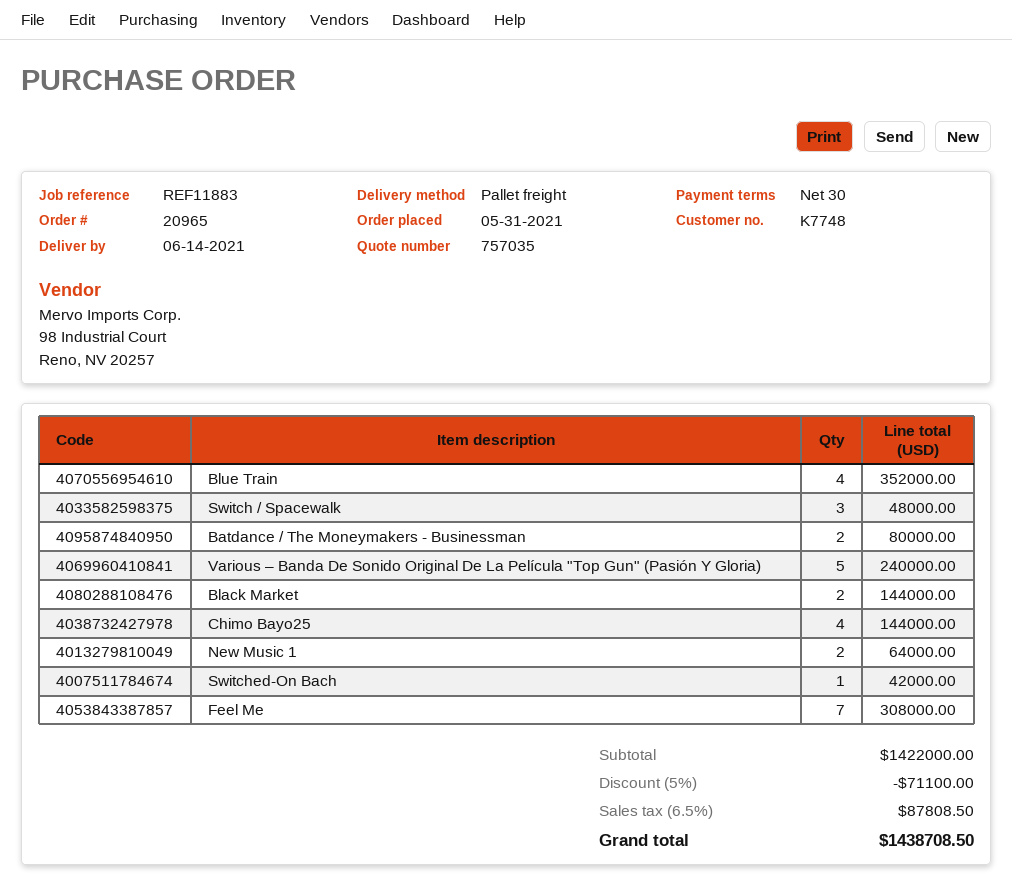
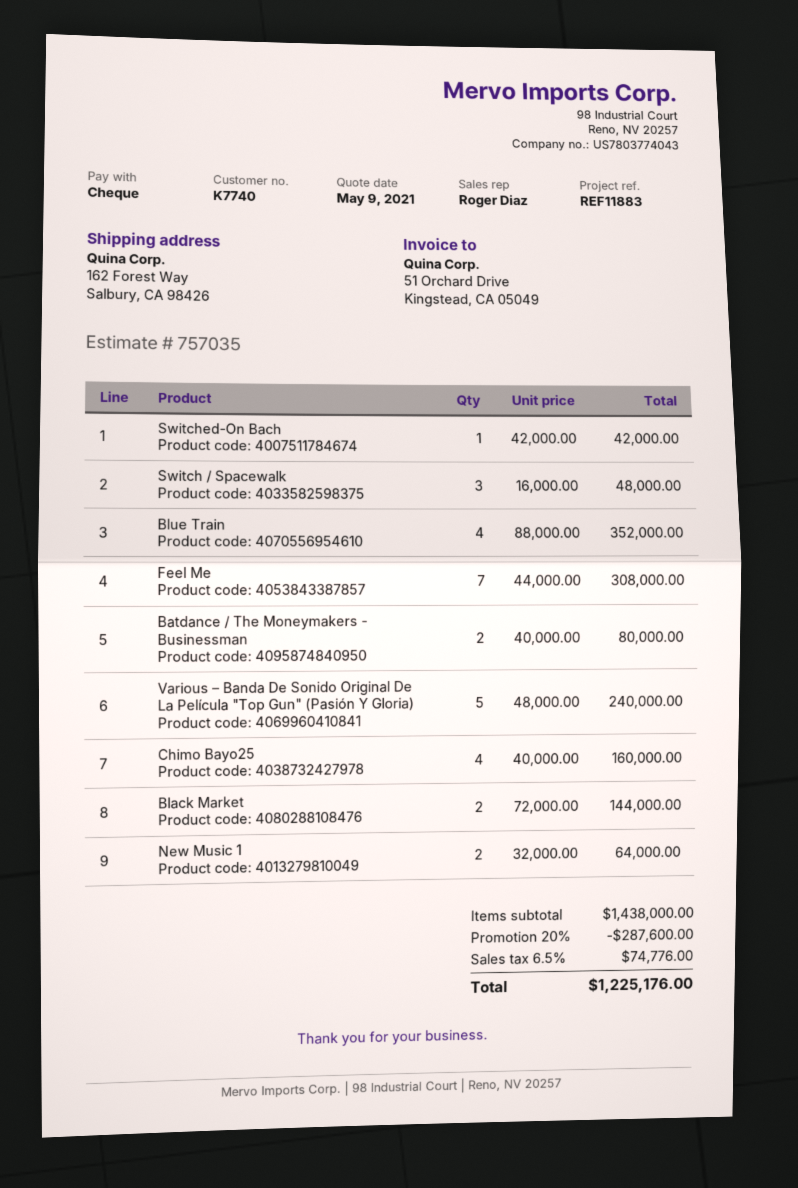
customer number: K7748 -> K7740
Chimo Bayo25: 4 for 144000.00 -> 4 for 160000.00
subtotal: 1422000.00 -> 1438000.00
discount: 5% = 71100.00 -> 20% = 287600.00
tax: 6.5% = 87808.50 -> 6.5% = 74776.00
total: 1438708.50 -> 1225176.00

